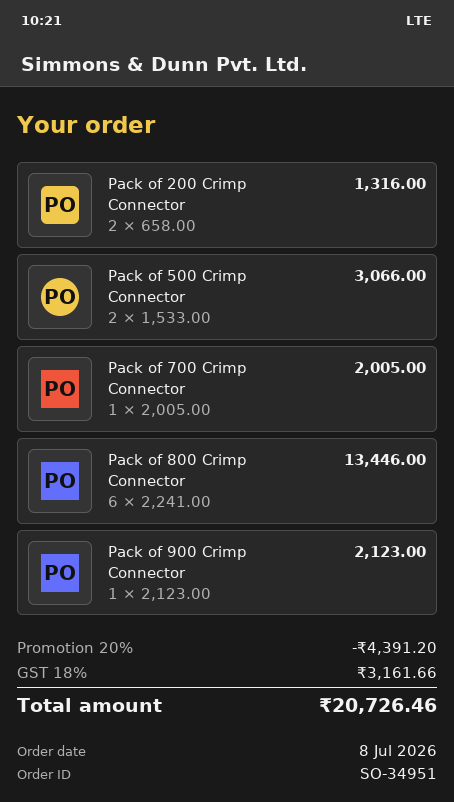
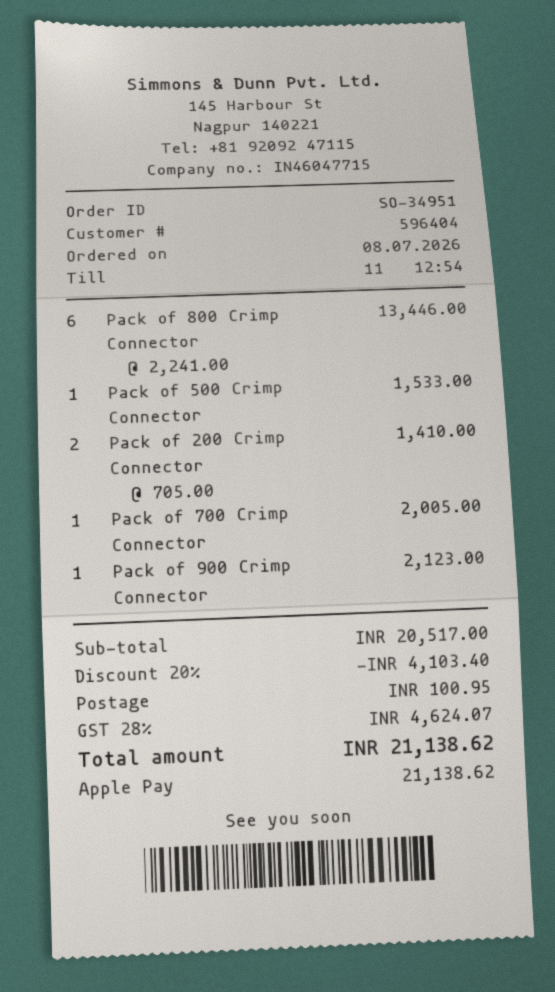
Pack of 200 Crimp Connector: 2 x 658.00 = 1316.00 -> 2 x 705.00 = 1410.00
Pack of 500 Crimp Connector: 2 x 1533.00 = 3066.00 -> 1 x 1533.00 = 1533.00
discount: 20% = 4391.20 -> 20% = 4103.40
shipping: none -> 100.95
tax: 18% = 3161.66 -> 28% = 4624.07
total: 20726.46 -> 21138.62

